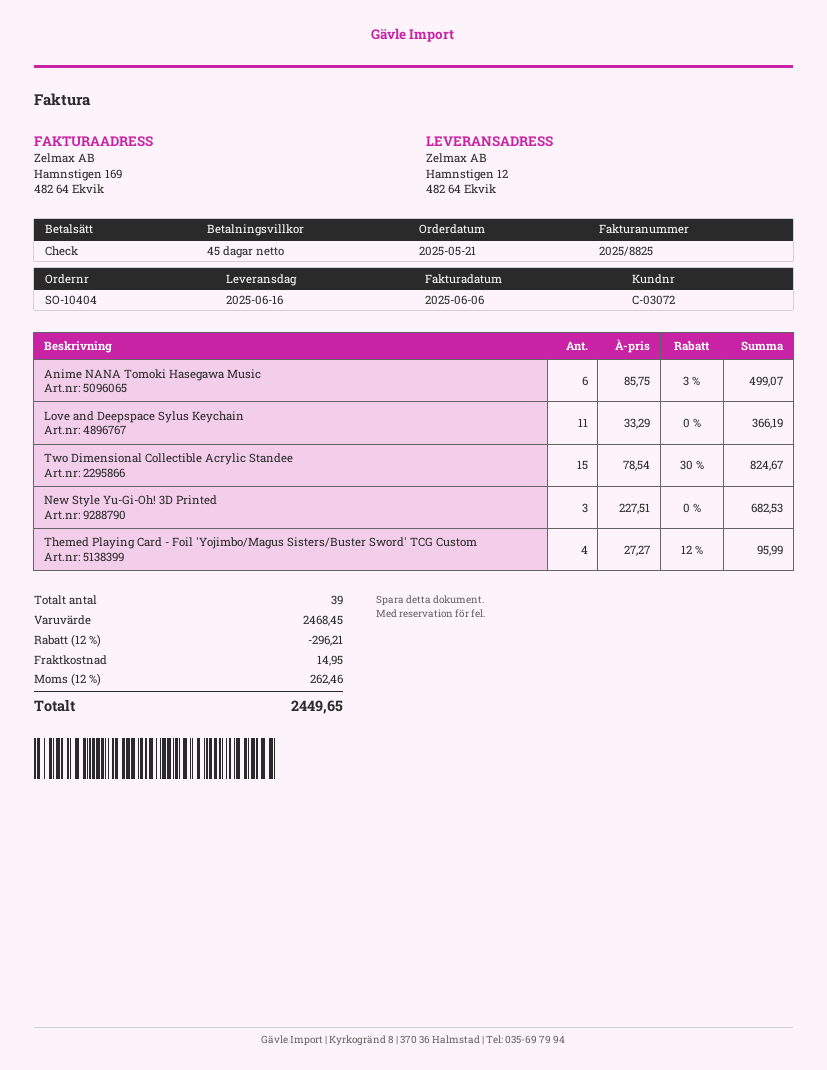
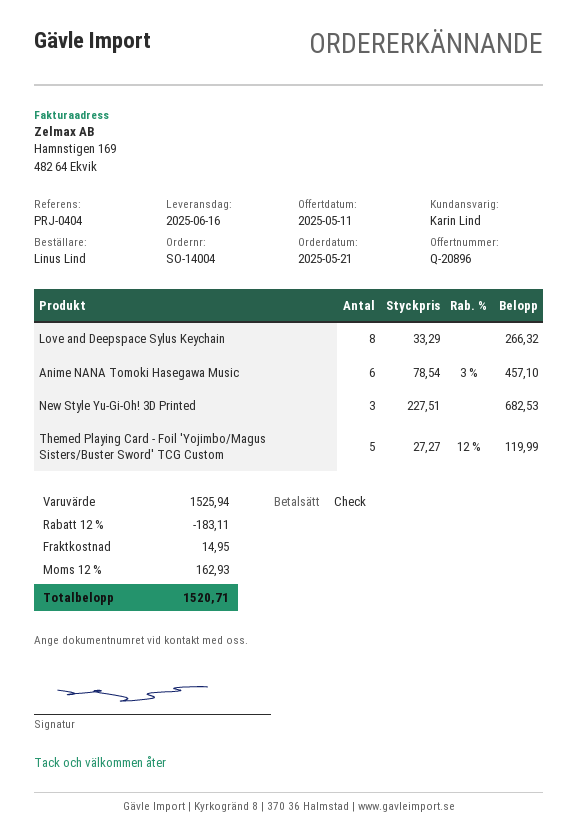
order number: SO-10404 -> SO-14004
Anime NANA Tomoki Hasegawa Music: 6 x 85.75 - 3% = 499.07 -> 6 x 78.54 - 3% = 457.10
Love and Deepspace Sylus Keychain: 11 x 33.29 = 366.19 -> 8 x 33.29 = 266.32
Two Dimensional Collectible Acrylic Standee: 15 x 78.54 - 30% = 824.67 -> none
Themed Playing Card - Foil 'Yojimbo/Magus Sisters/Buster Sword' TCG Custom: 4 x 27.27 - 12% = 95.99 -> 5 x 27.27 - 12% = 119.99
subtotal: 2468.45 -> 1525.94
discount: 12% = 296.21 -> 12% = 183.11
tax: 12% = 262.46 -> 12% = 162.93
total: 2449.65 -> 1520.71

